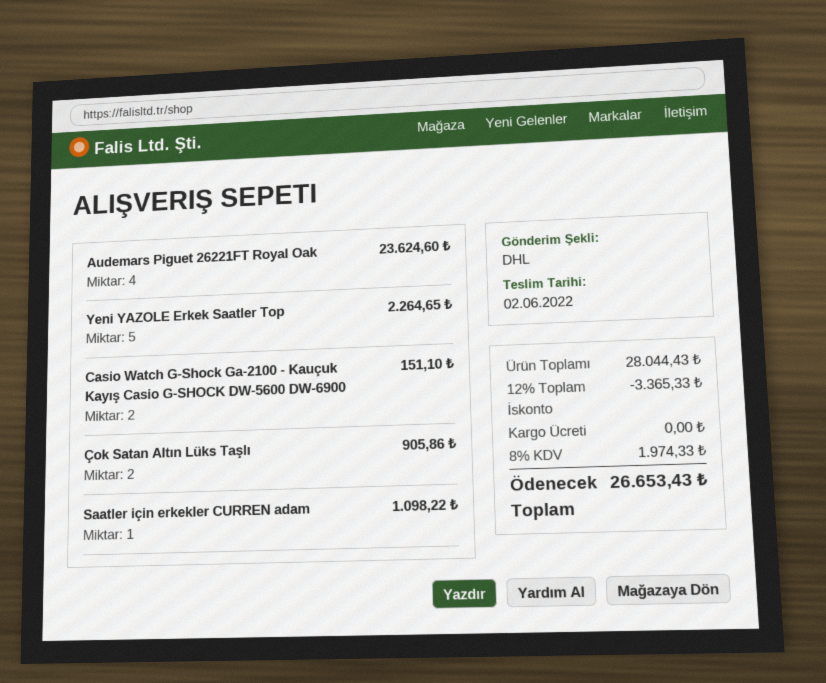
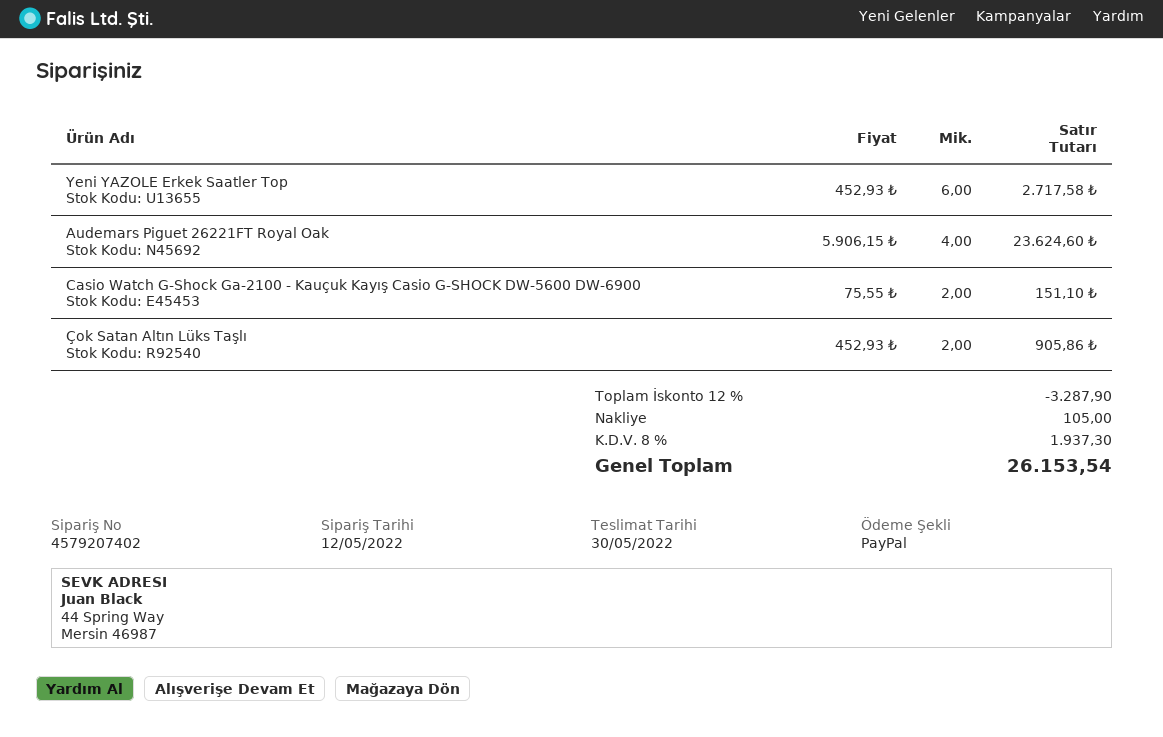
delivery date: 2022-06-02 -> 2022-05-30
Yeni YAZOLE Erkek Saatler Top: 5 for 2264.65 -> 6 for 2717.58
Saatler için erkekler CURREN adam: 1 for 1098.22 -> none
discount: 12% = 3365.33 -> 12% = 3287.90
shipping: 0.00 -> 105.00
tax: 8% = 1974.33 -> 8% = 1937.30
total: 26653.43 -> 26153.54

